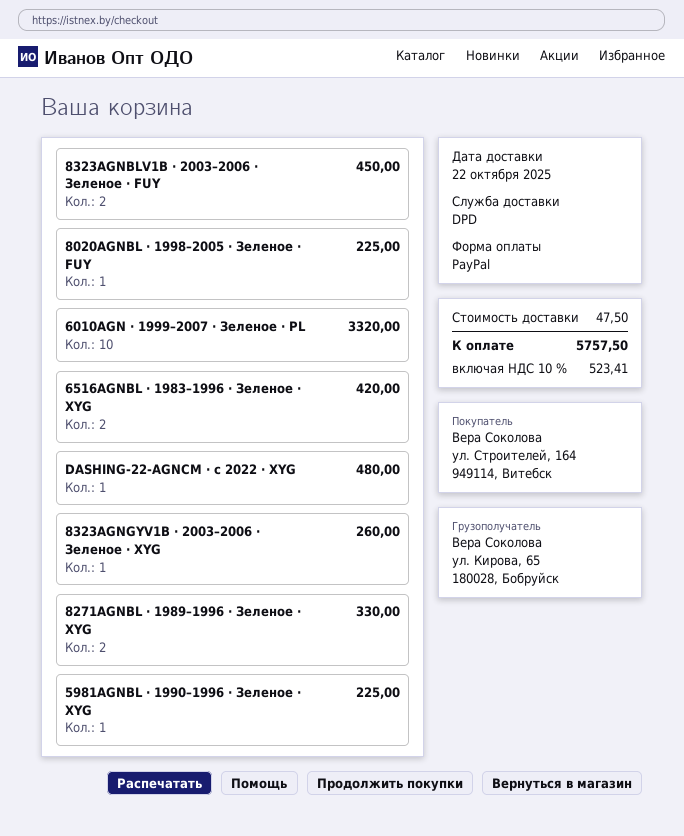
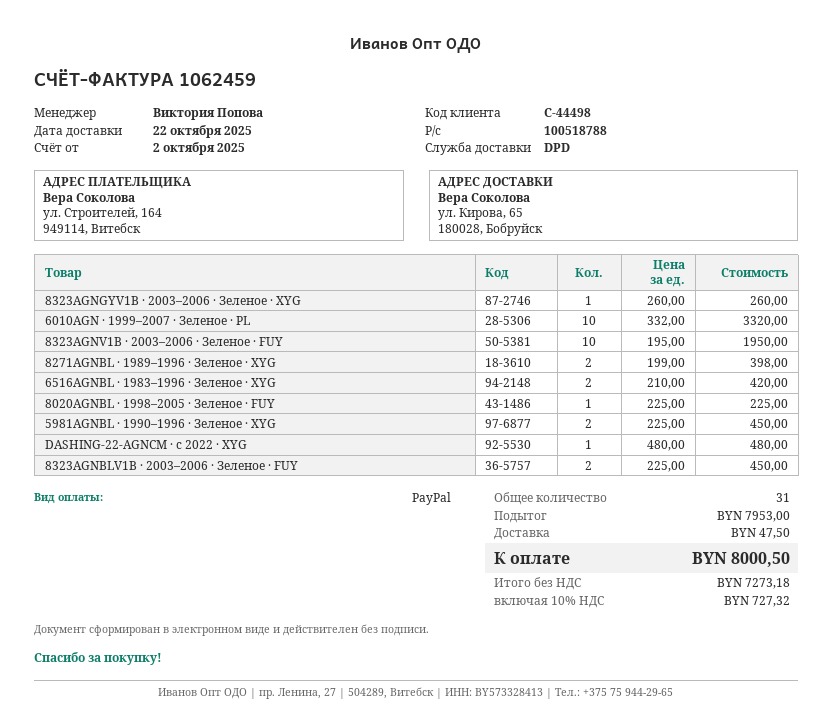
8271AGNBL · 1989–1996 · Зеленое · XYG: 2 for 330.00 -> 2 for 398.00
5981AGNBL · 1990–1996 · Зеленое · XYG: 1 for 225.00 -> 2 for 450.00
8323AGNV1B · 2003–2006 · Зеленое · FUY: none -> 10 for 1950.00
tax: 10% = 523.41 -> 10% = 727.32
total: 5757.50 -> 8000.50

